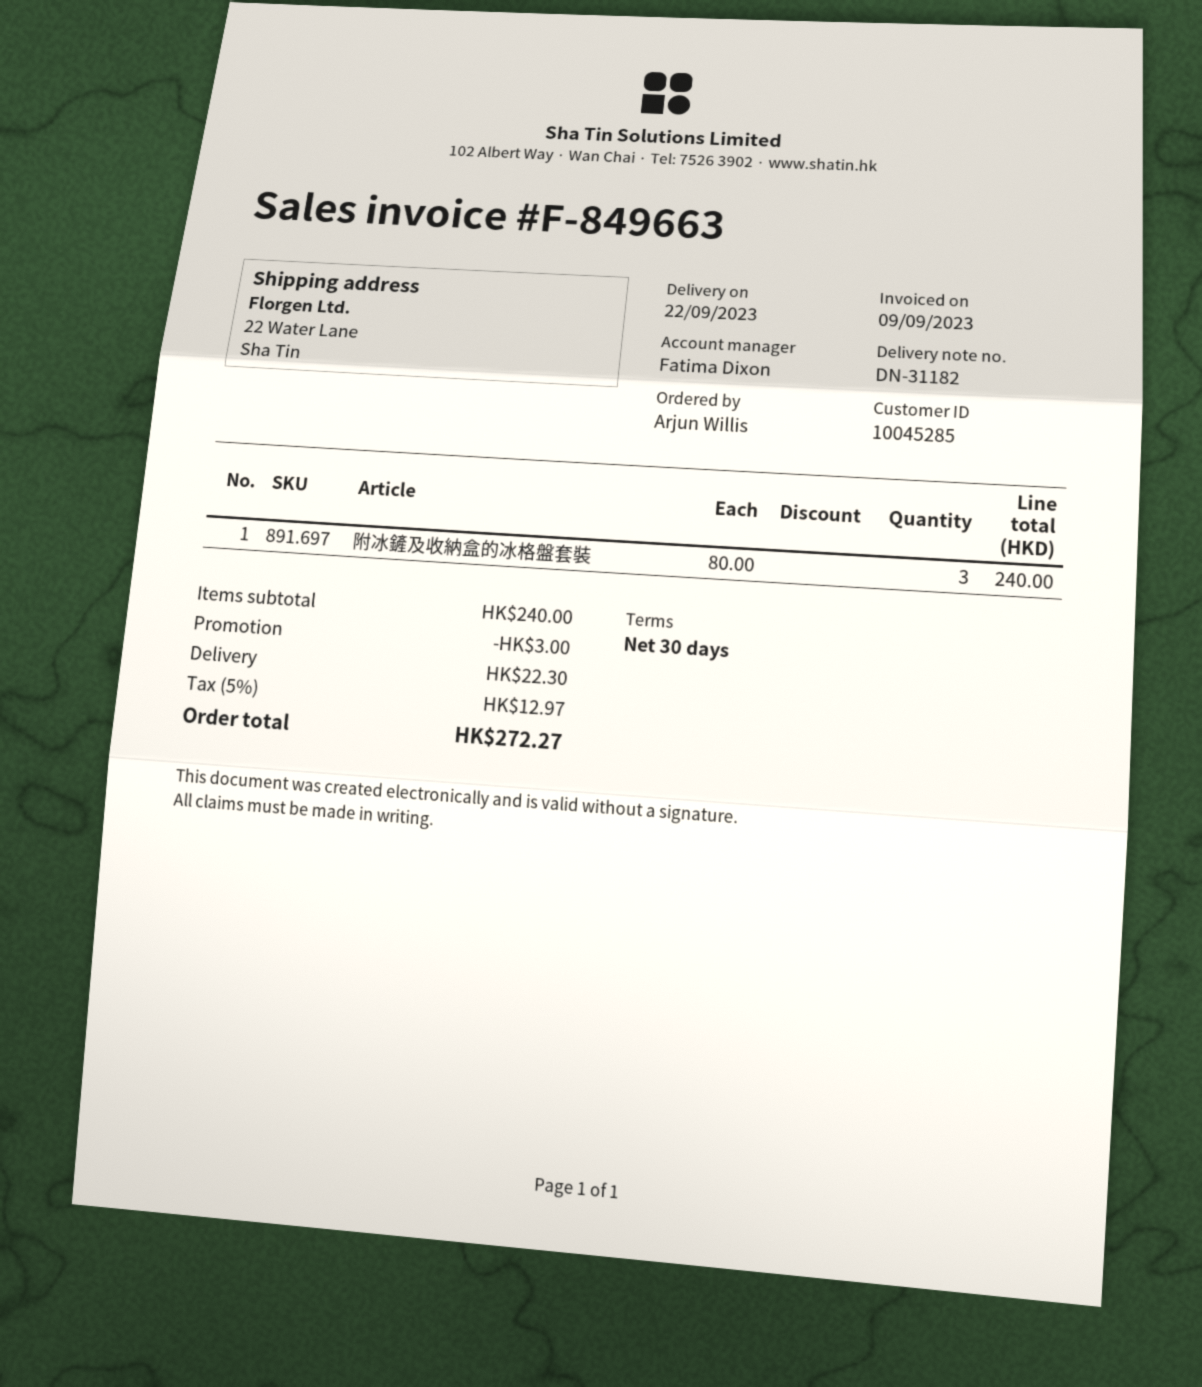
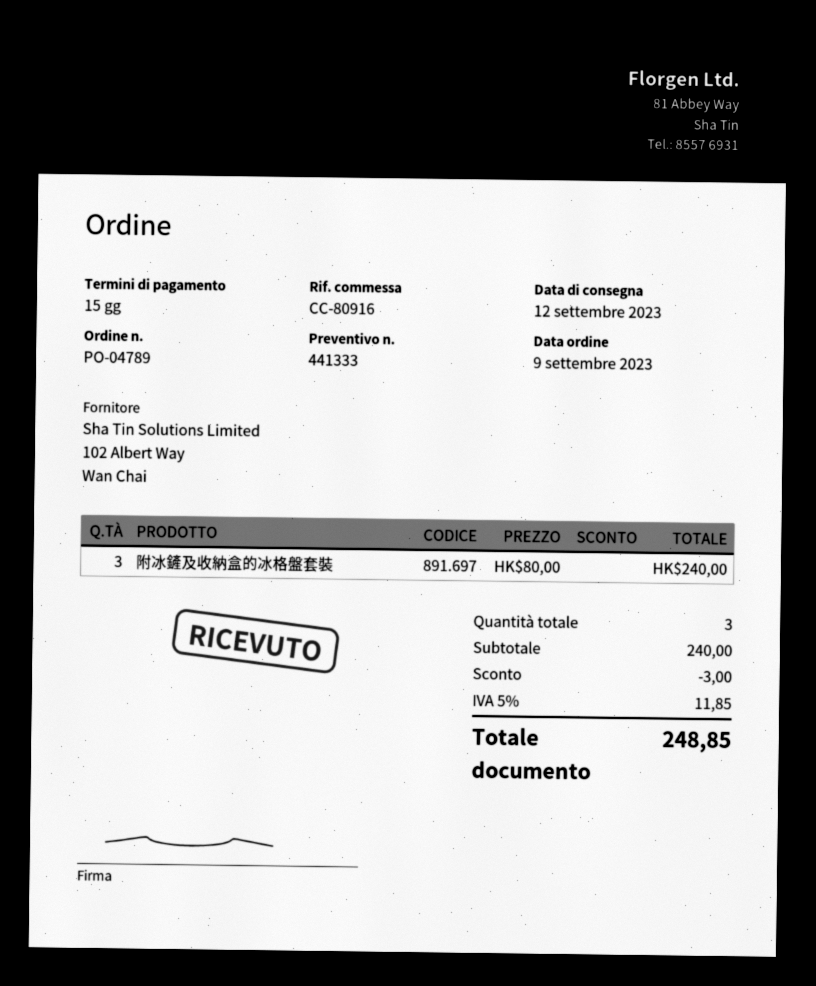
delivery date: 2023-09-22 -> 2023-09-12
payment terms: 30 days -> 15 days
shipping: 22.30 -> none
tax: 5% = 12.97 -> 5% = 11.85
total: 272.27 -> 248.85

